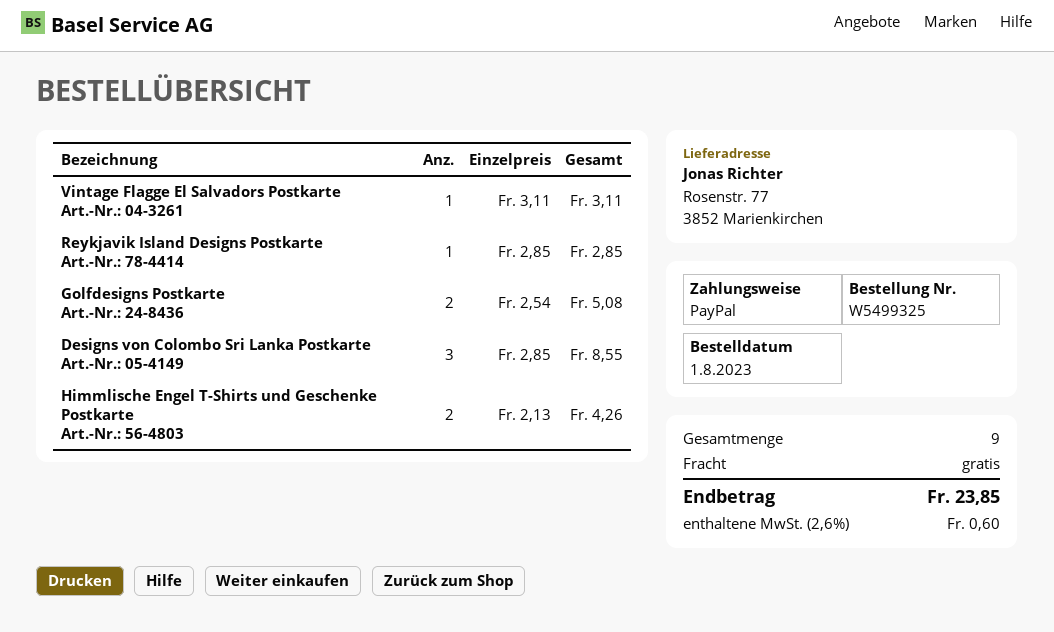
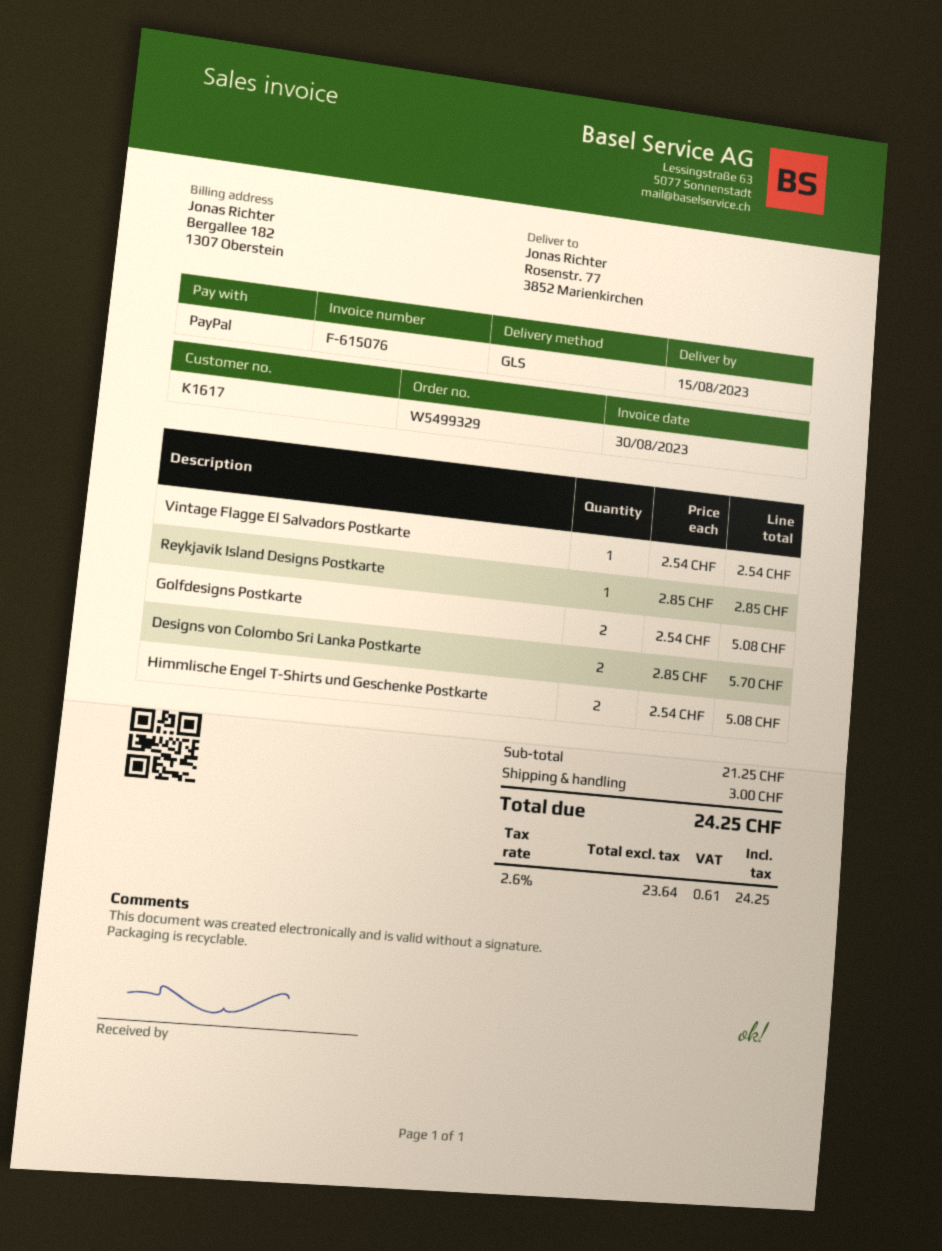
order number: W5499325 -> W5499329
Vintage Flagge El Salvadors Postkarte: 1 x 3.11 = 3.11 -> 1 x 2.54 = 2.54
Designs von Colombo Sri Lanka Postkarte: 3 x 2.85 = 8.55 -> 2 x 2.85 = 5.70
Himmlische Engel T-Shirts und Geschenke Postkarte: 2 x 2.13 = 4.26 -> 2 x 2.54 = 5.08
shipping: 0.00 -> 3.00
tax: 2.6% = 0.60 -> 2.6% = 0.61
total: 23.85 -> 24.25

